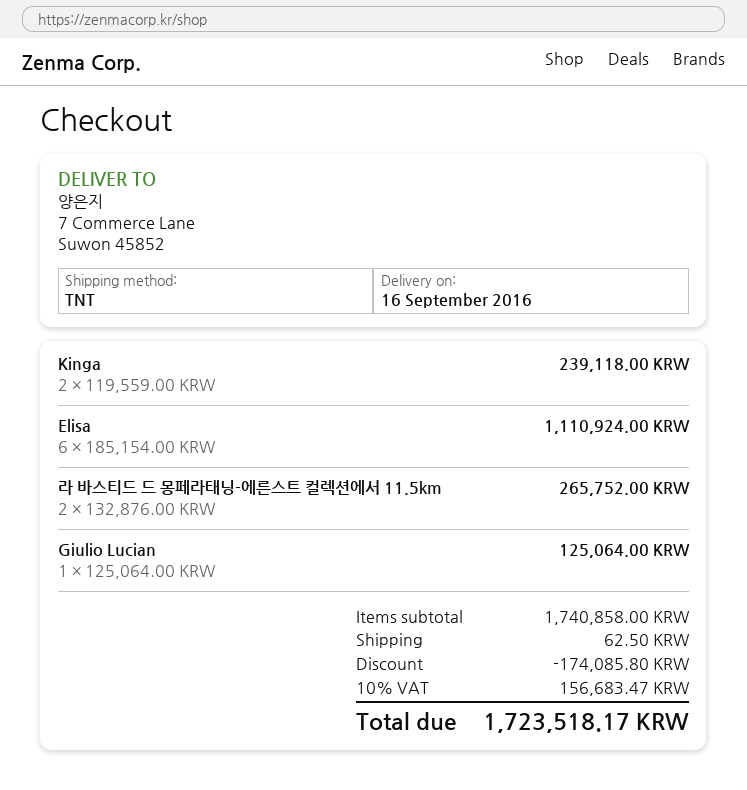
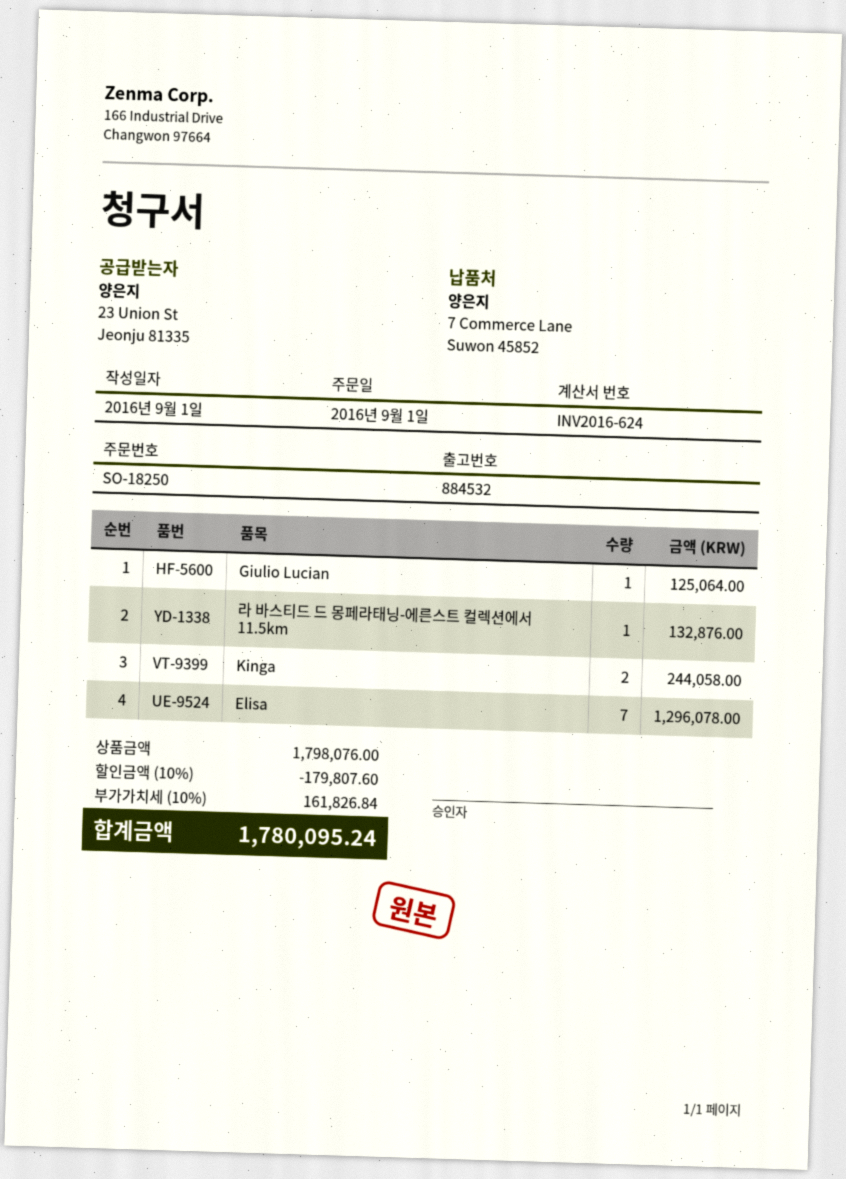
Kinga: 2 for 239118.00 -> 2 for 244058.00
Elisa: 6 for 1110924.00 -> 7 for 1296078.00
라 바스티드 드 몽페라태닝-에른스트 컬렉션에서 11.5km: 2 for 265752.00 -> 1 for 132876.00
subtotal: 1740858.00 -> 1798076.00
discount: 174085.80 -> 179807.60
shipping: 62.50 -> none
tax: 10% = 156683.47 -> 10% = 161826.84
total: 1723518.17 -> 1780095.24

